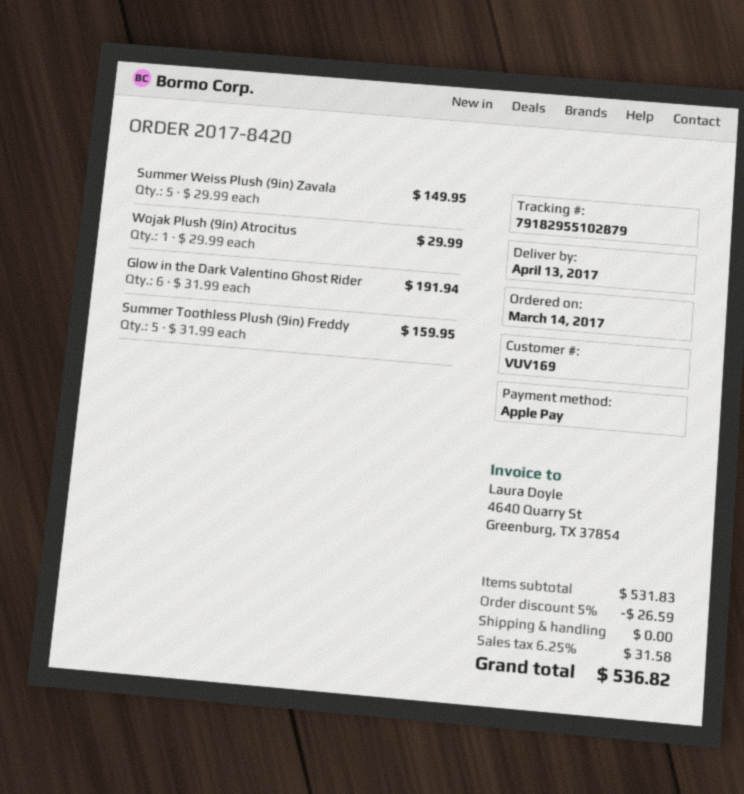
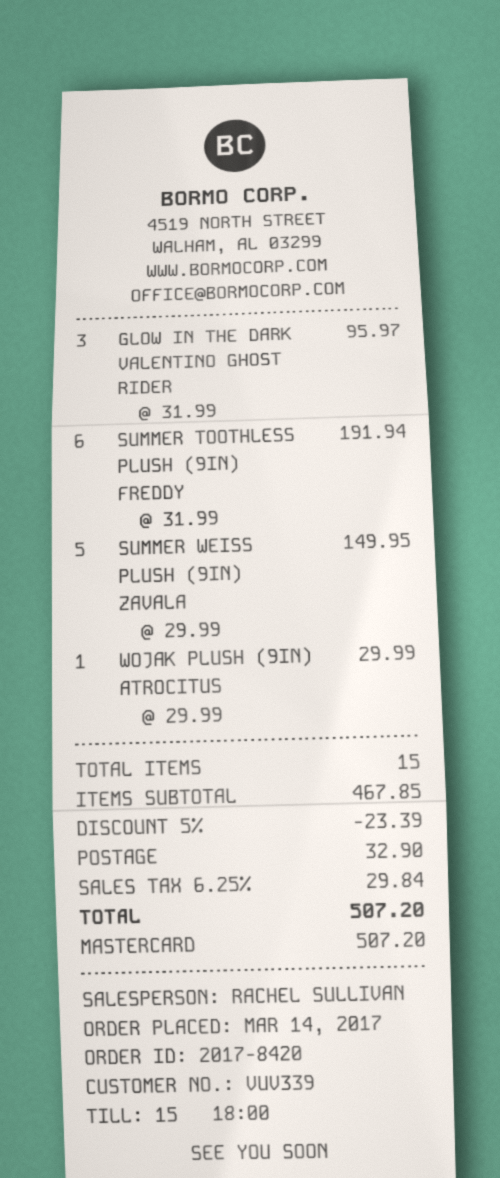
customer number: VUV169 -> VUV339
payment method: Apple Pay -> Mastercard
Glow in the Dark Valentino Ghost Rider: 6 x 31.99 = 191.94 -> 3 x 31.99 = 95.97
Summer Toothless Plush (9in) Freddy: 5 x 31.99 = 159.95 -> 6 x 31.99 = 191.94
subtotal: 531.83 -> 467.85
discount: 5% = 26.59 -> 5% = 23.39
shipping: 0.00 -> 32.90
tax: 6.25% = 31.58 -> 6.25% = 29.84
total: 536.82 -> 507.20

